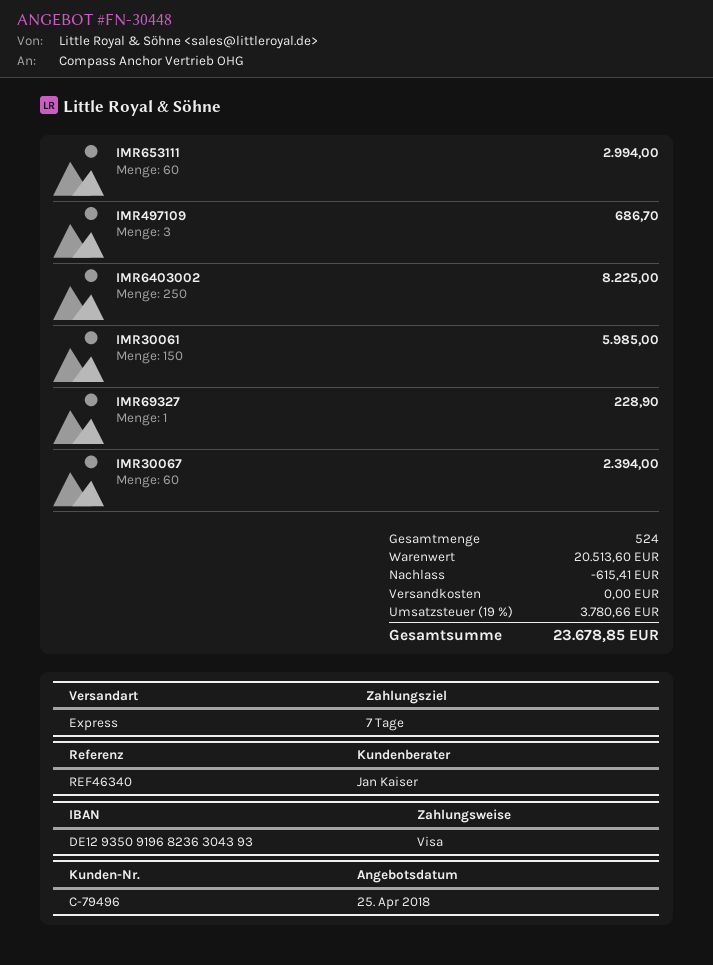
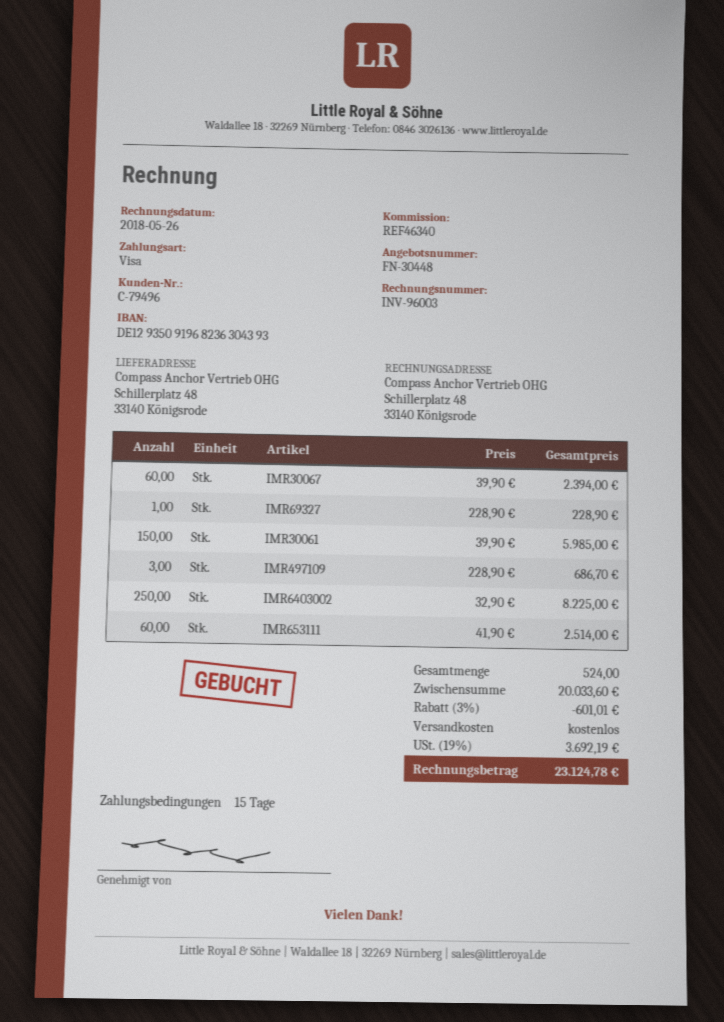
payment terms: 7 days -> 15 days
IMR653111: 60 for 2994.00 -> 60 for 2514.00
subtotal: 20513.60 -> 20033.60
discount: 615.41 -> 601.01
tax: 19% = 3780.66 -> 19% = 3692.19
total: 23678.85 -> 23124.78

